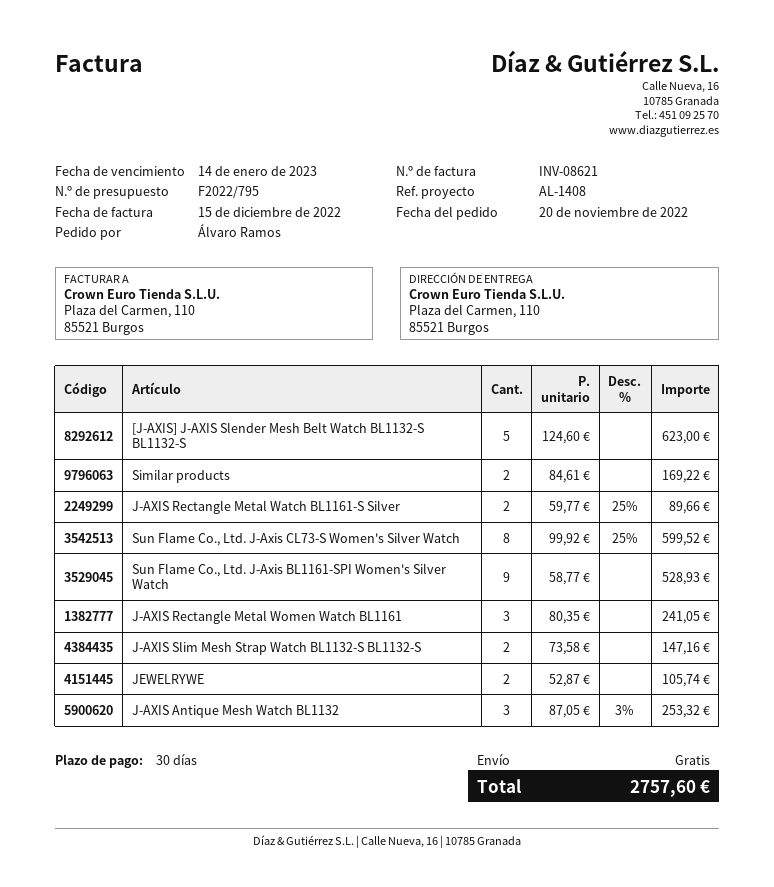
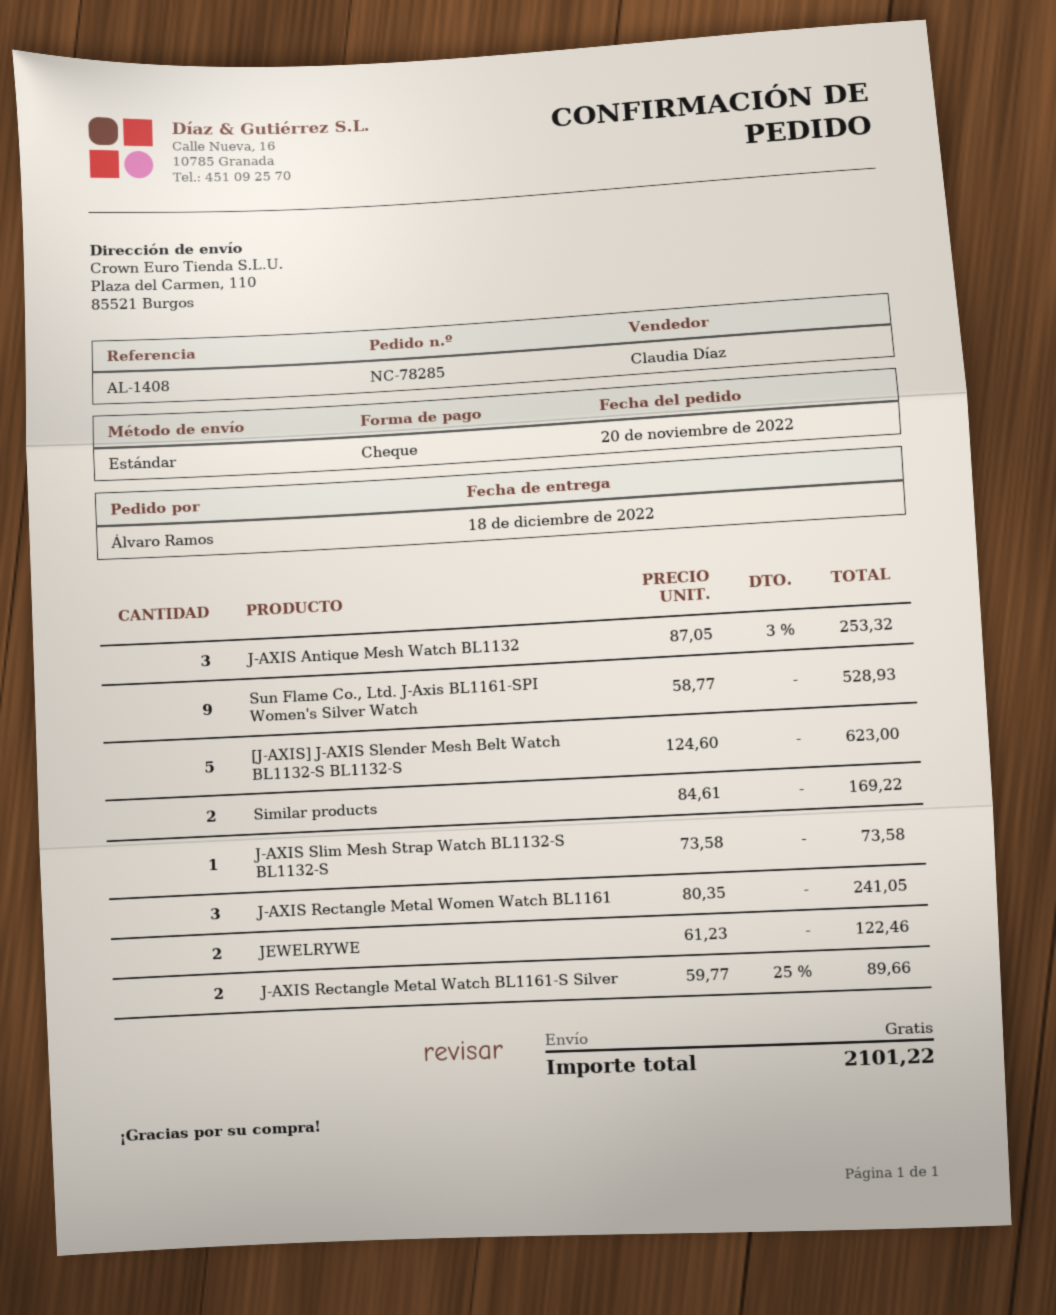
Sun Flame Co., Ltd. J-Axis CL73-S Women's Silver Watch: 8 x 99.92 - 25% = 599.52 -> none
J-AXIS Slim Mesh Strap Watch BL1132-S BL1132-S: 2 x 73.58 = 147.16 -> 1 x 73.58 = 73.58
JEWELRYWE: 2 x 52.87 = 105.74 -> 2 x 61.23 = 122.46
total: 2757.60 -> 2101.22

